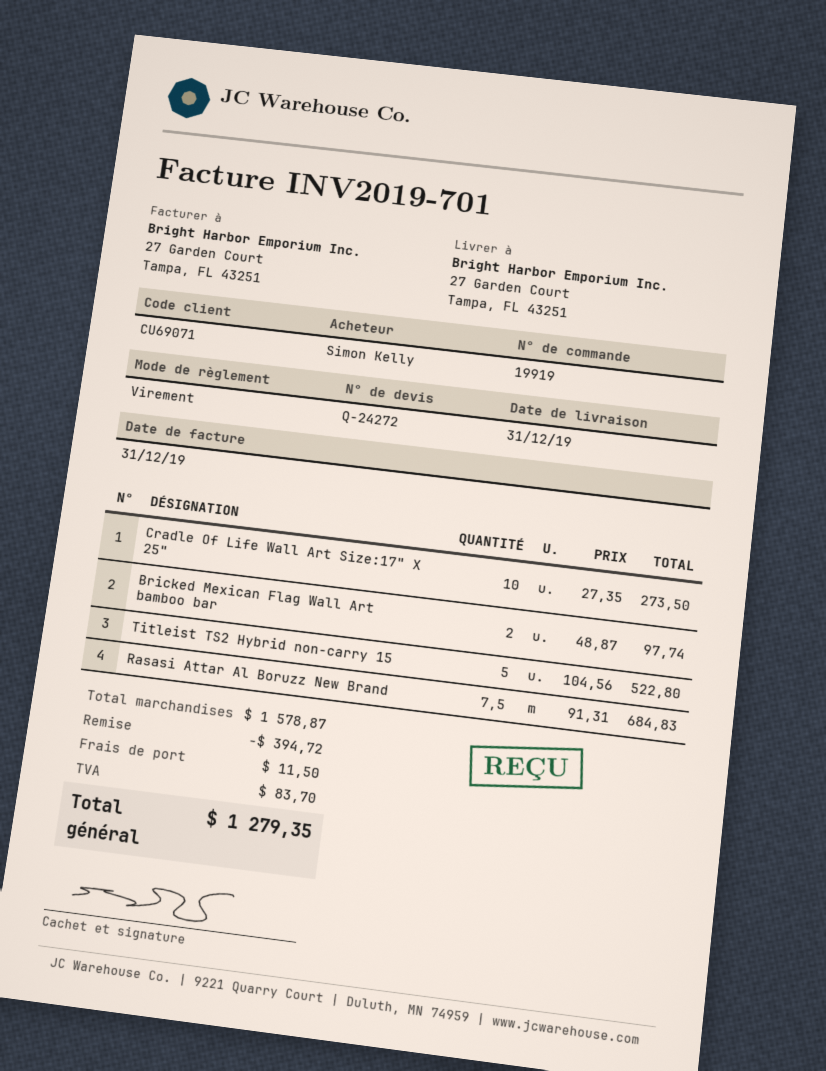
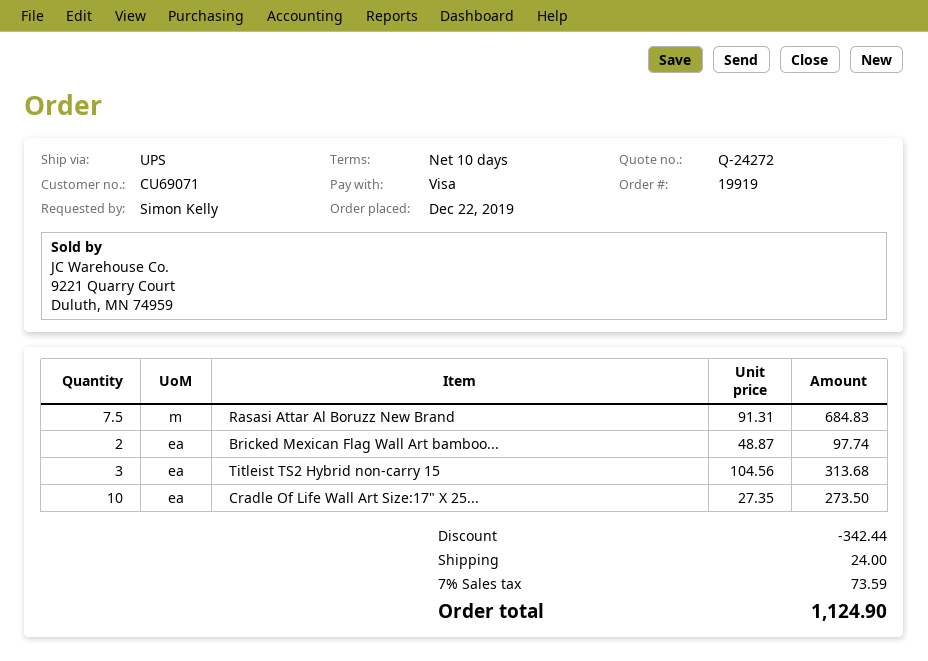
payment method: bank transfer -> Visa
Titleist TS2 Hybrid non-carry 15: 5 x 104.56 = 522.80 -> 3 x 104.56 = 313.68
discount: 394.72 -> 342.44
shipping: 11.50 -> 24.00
tax: 83.70 -> 73.59
total: 1279.35 -> 1124.90

